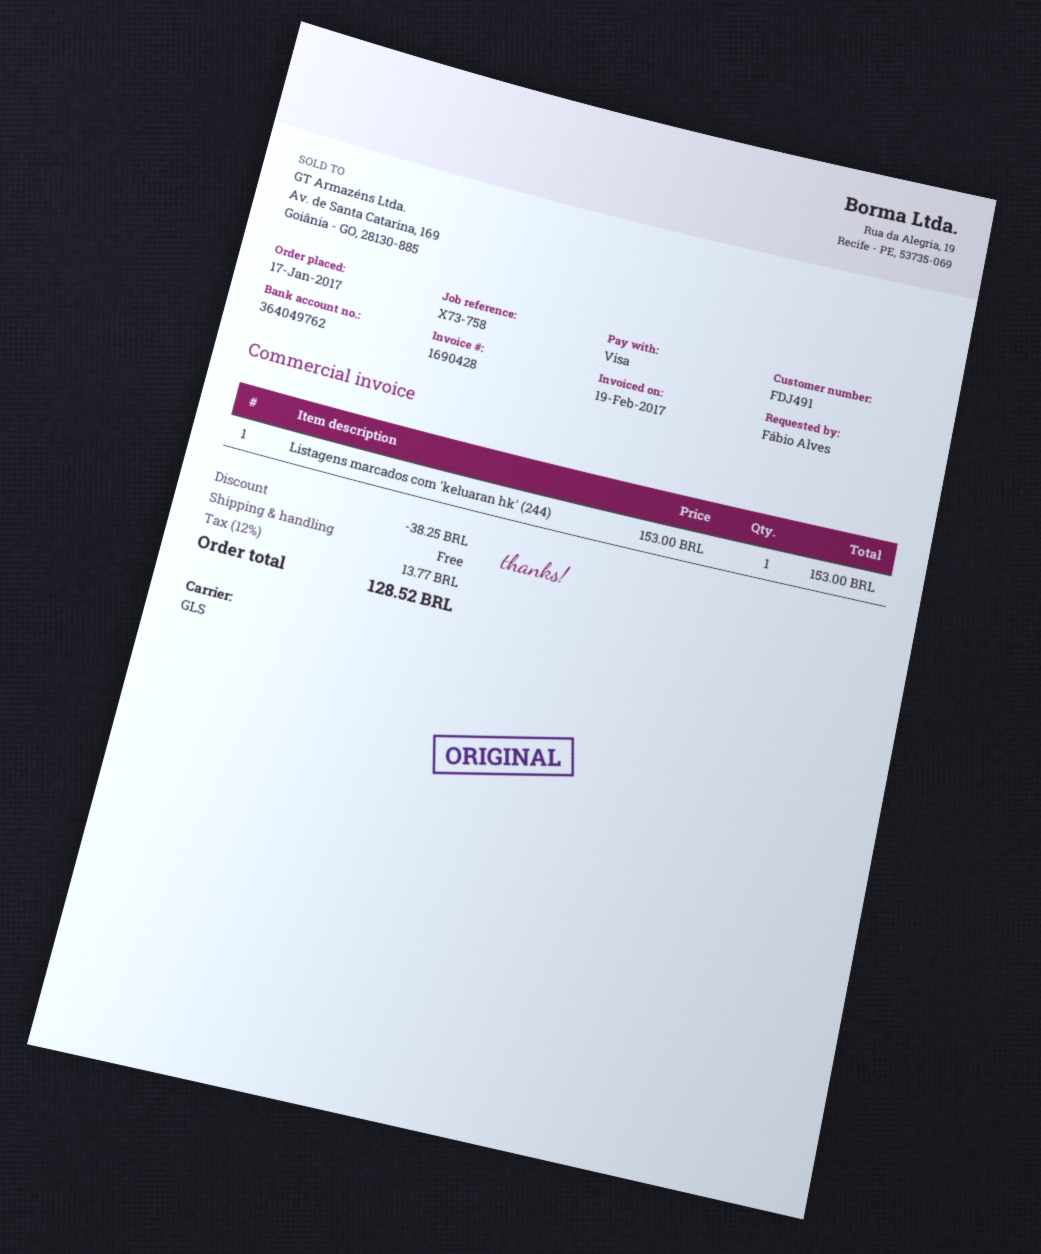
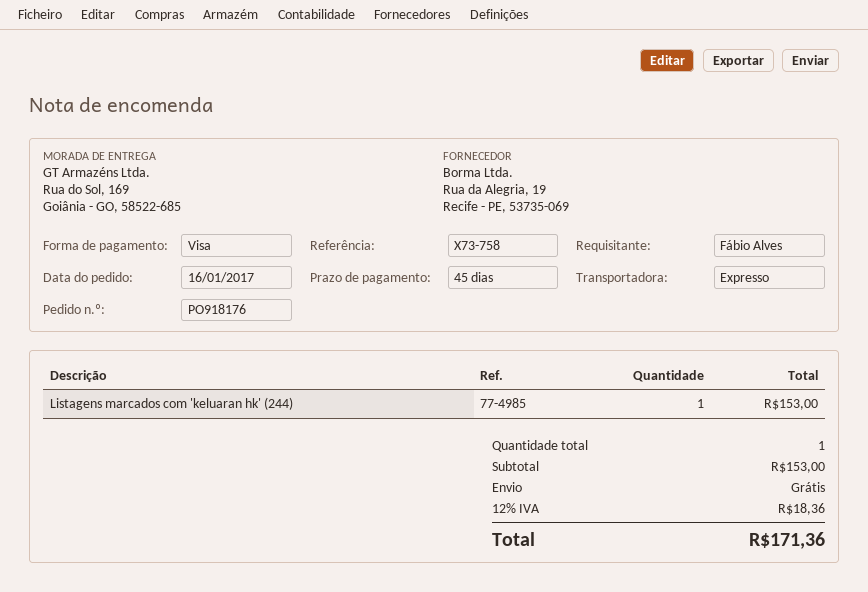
order date: 2017-01-17 -> 2017-01-16
shipping method: GLS -> express
discount: 38.25 -> none
tax: 12% = 13.77 -> 12% = 18.36
total: 128.52 -> 171.36

